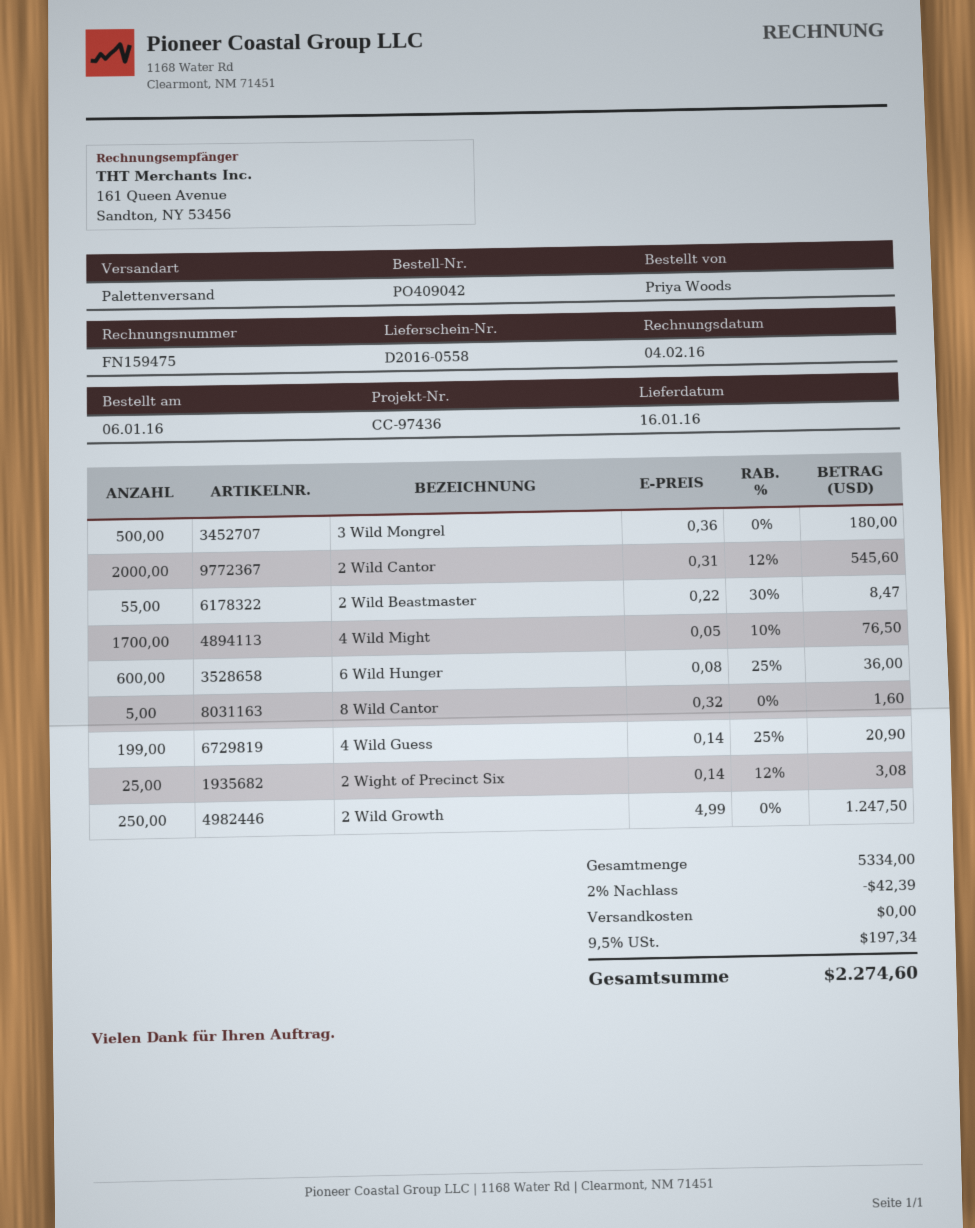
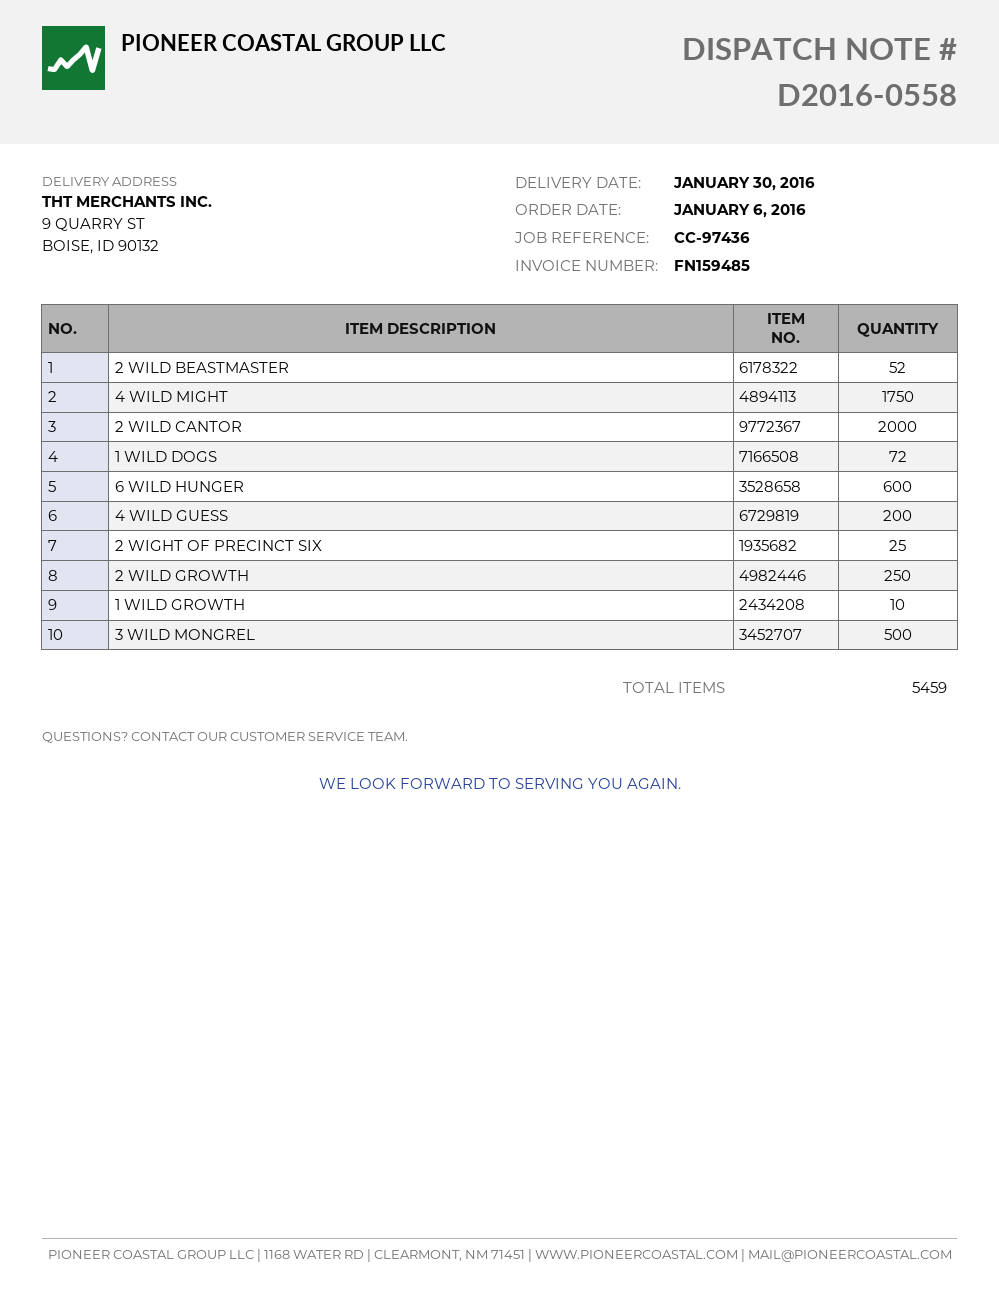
delivery date: 2016-01-16 -> 2016-01-30
invoice number: FN159475 -> FN159485
2 Wild Beastmaster: 55 -> 52
4 Wild Might: 1700 -> 1750
8 Wild Cantor: 5 -> none
4 Wild Guess: 199 -> 200
1 WILD DOGS: none -> 72
1 WILD GROWTH: none -> 10
total quantity: 5334 -> 5459

